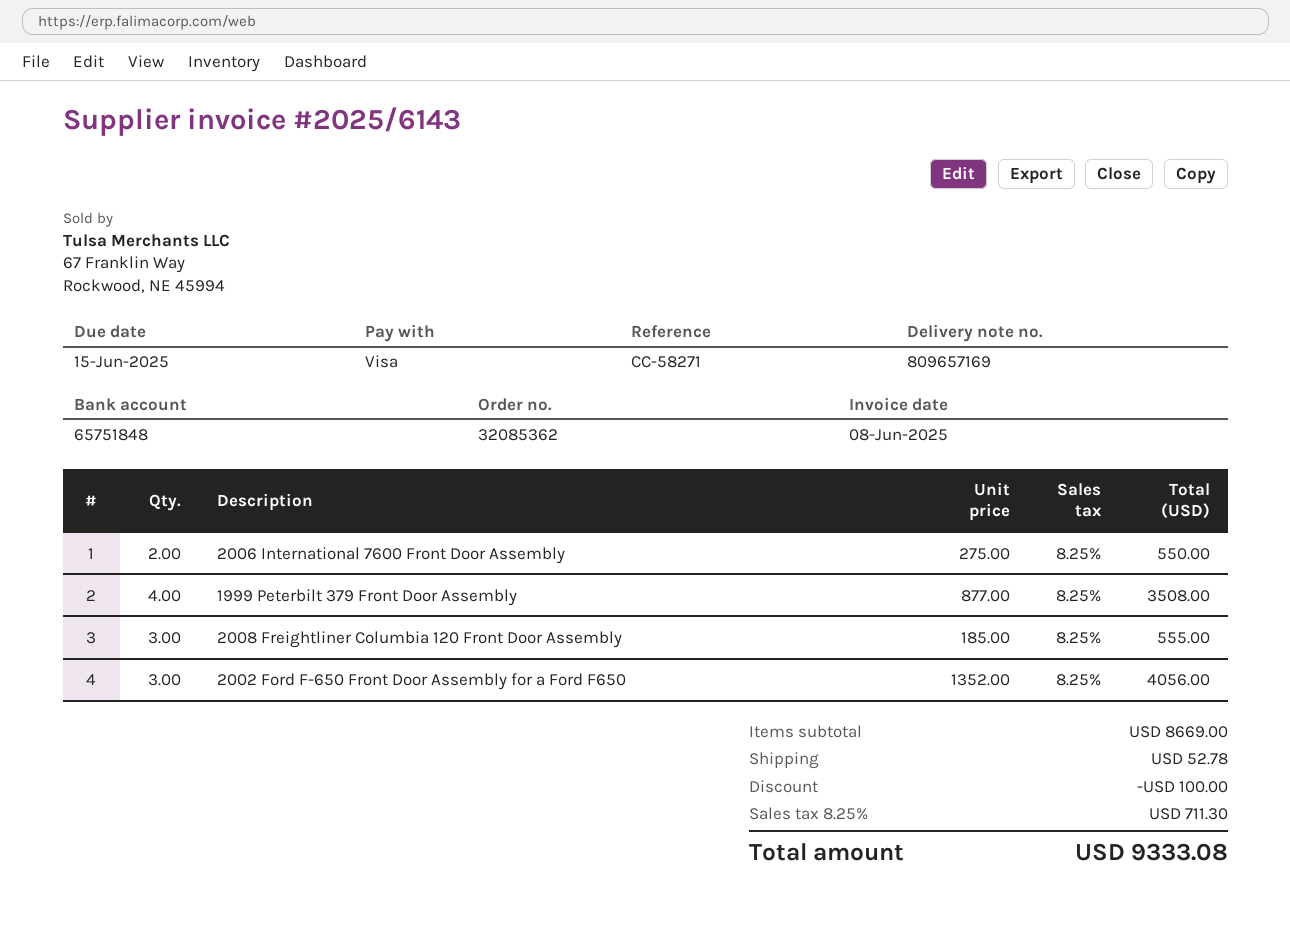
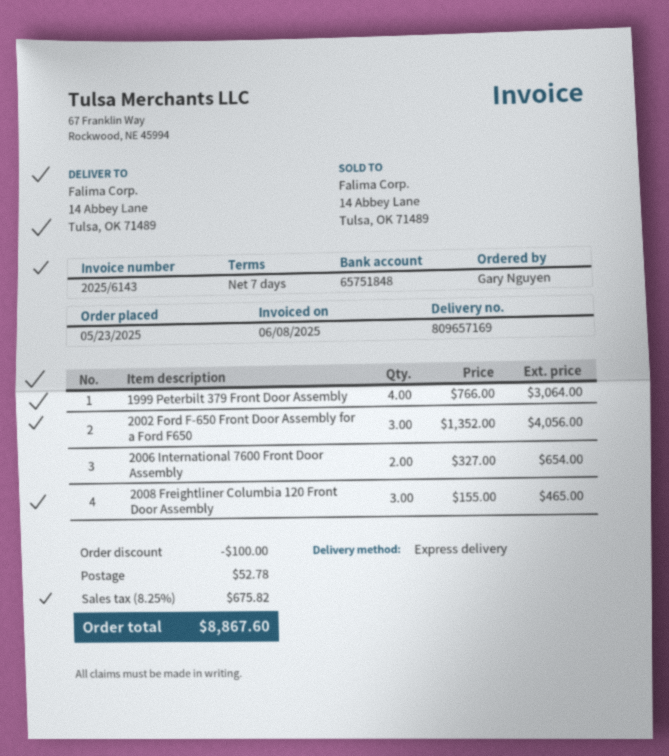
2006 International 7600 Front Door Assembly: 2 x 275.00 = 550.00 -> 2 x 327.00 = 654.00
1999 Peterbilt 379 Front Door Assembly: 4 x 877.00 = 3508.00 -> 4 x 766.00 = 3064.00
2008 Freightliner Columbia 120 Front Door Assembly: 3 x 185.00 = 555.00 -> 3 x 155.00 = 465.00
tax: 8.25% = 711.30 -> 8.25% = 675.82
total: 9333.08 -> 8867.60

